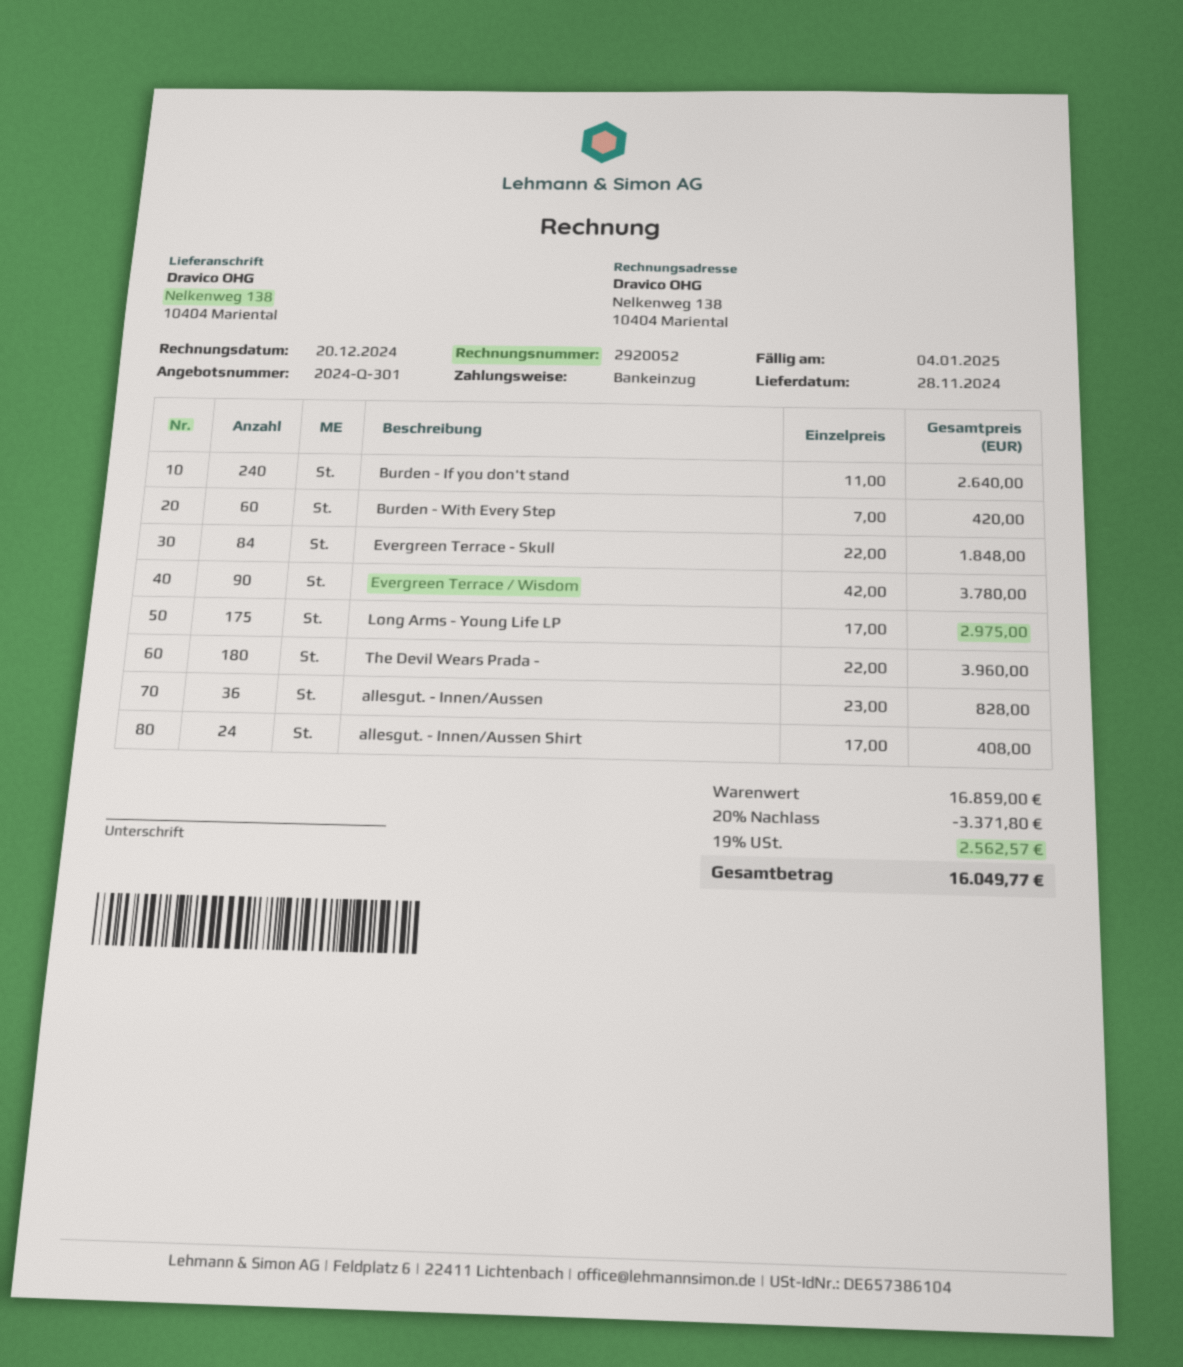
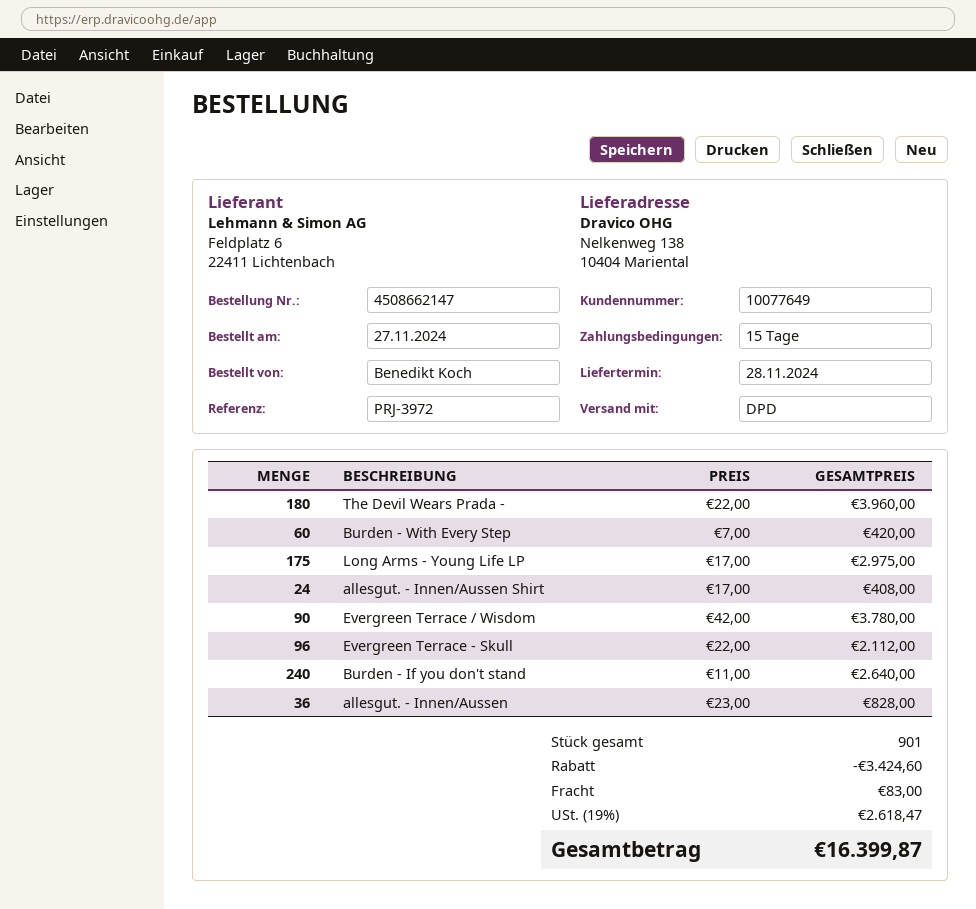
Evergreen Terrace - Skull: 84 x 22.00 = 1848.00 -> 96 x 22.00 = 2112.00
discount: 3371.80 -> 3424.60
shipping: none -> 83.00
tax: 19% = 2562.57 -> 19% = 2618.47
total: 16049.77 -> 16399.87

